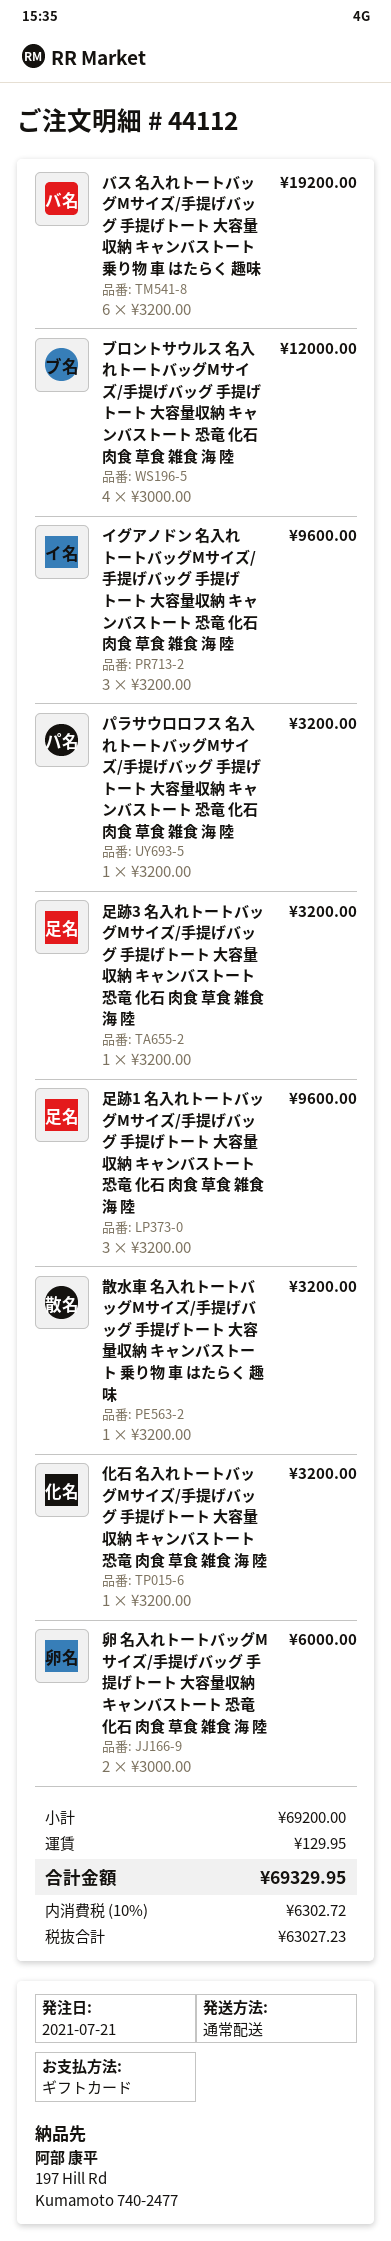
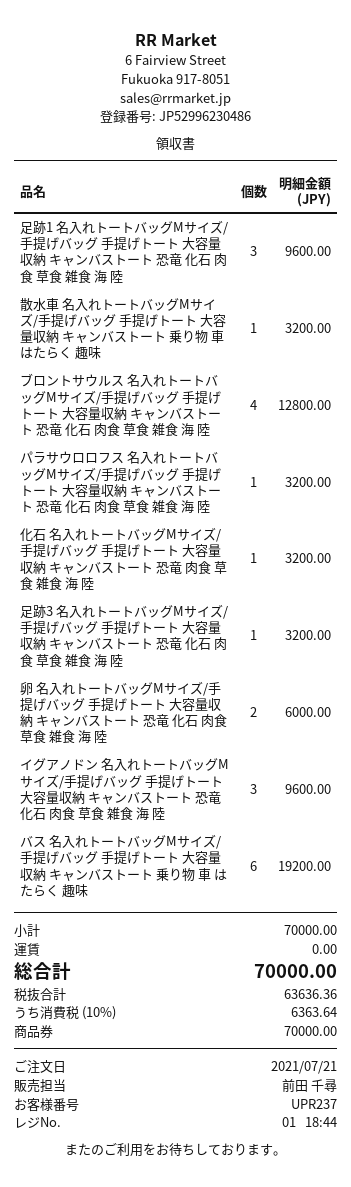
ブロントサウルス 名入れトートバッグMサイズ/手提げバッグ 手提げトート 大容量収納 キャンバストート 恐竜 化石 肉食 草食 雑食 海 陸: 4 for 12000.00 -> 4 for 12800.00
subtotal: 69200.00 -> 70000.00
shipping: 129.95 -> 0.00
net: 63027.23 -> 63636.36
tax: 10% = 6302.72 -> 10% = 6363.64
total: 69329.95 -> 70000.00

